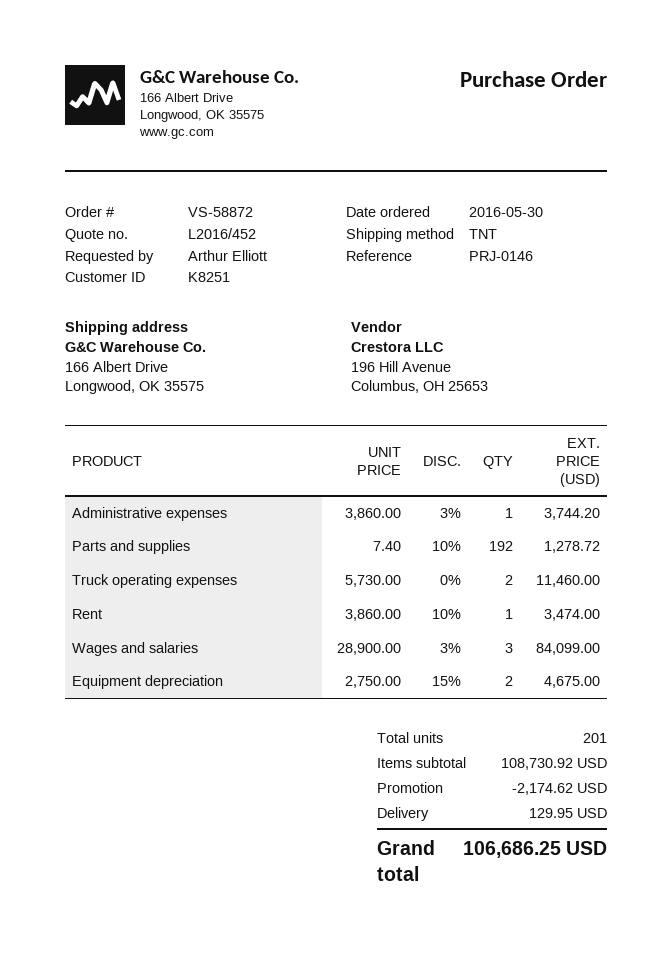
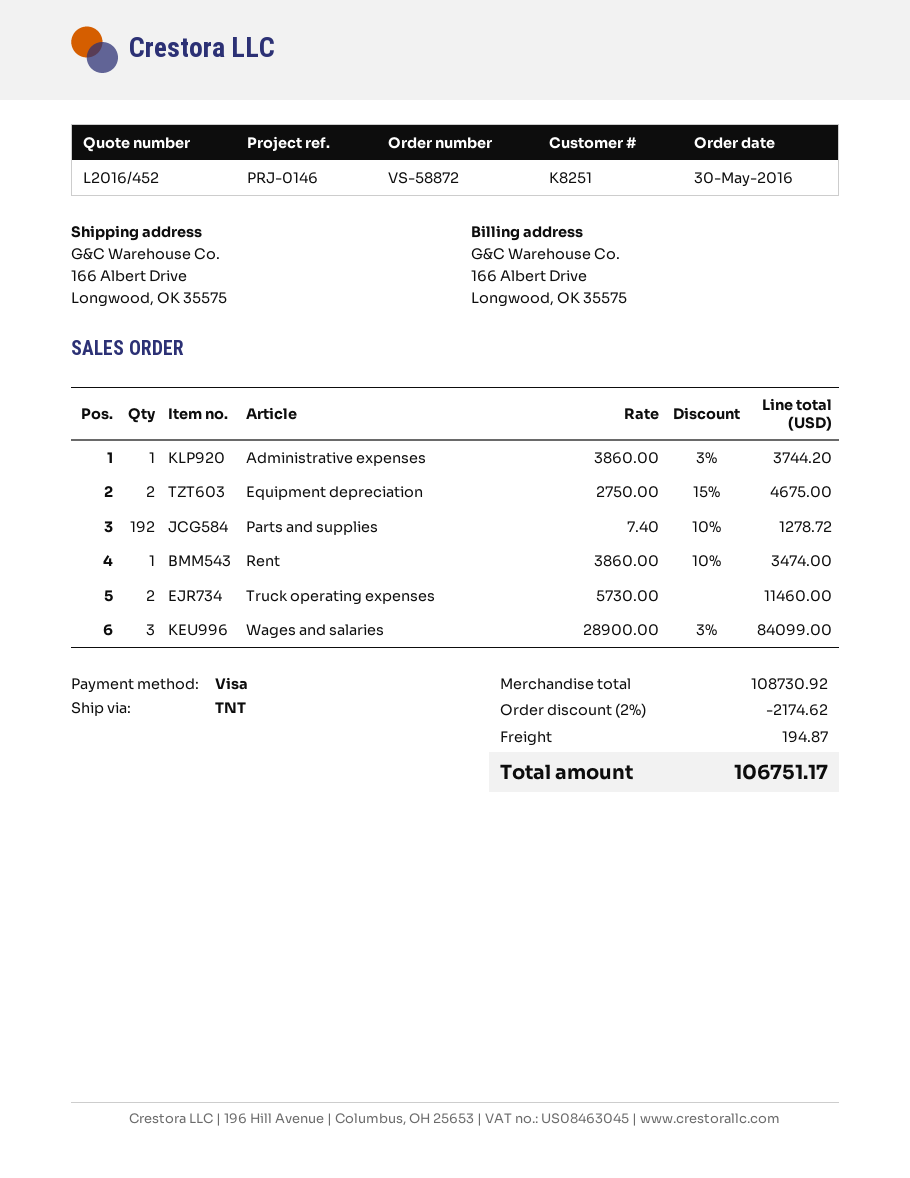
shipping: 129.95 -> 194.87
total: 106686.25 -> 106751.17

